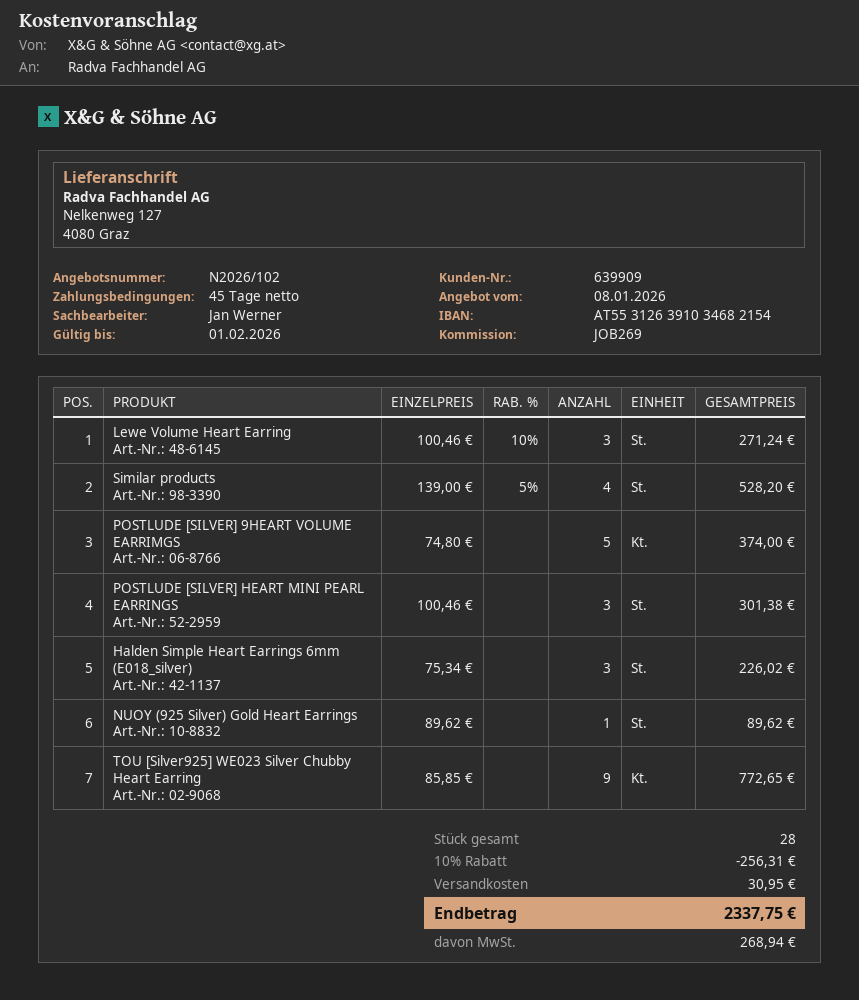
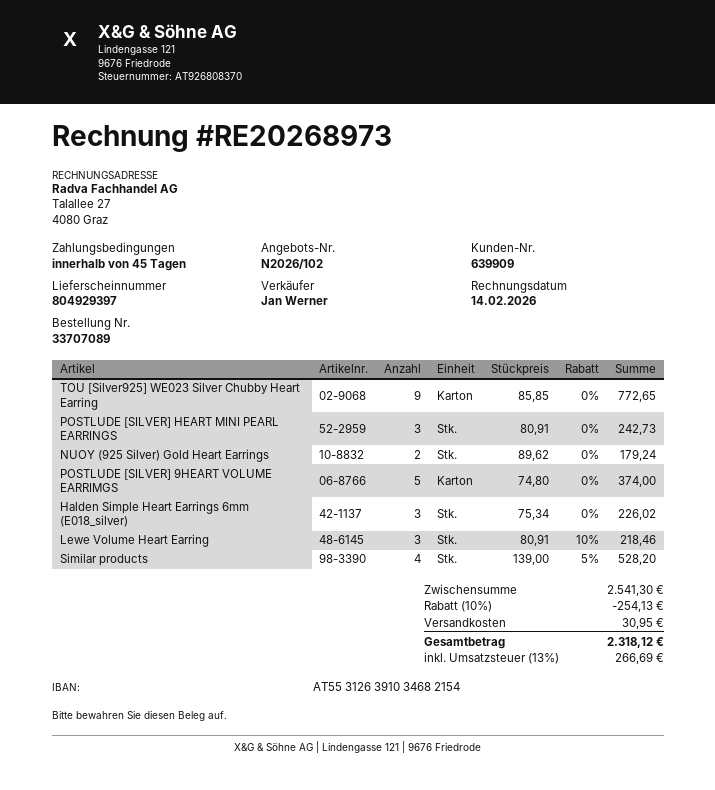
Lewe Volume Heart Earring: 3 x 100.46 - 10% = 271.24 -> 3 x 80.91 - 10% = 218.46
POSTLUDE [SILVER] HEART MINI PEARL EARRINGS: 3 x 100.46 = 301.38 -> 3 x 80.91 = 242.73
NUOY (925 Silver) Gold Heart Earrings: 1 x 89.62 = 89.62 -> 2 x 89.62 = 179.24
discount: 10% = 256.31 -> 10% = 254.13
tax: 268.94 -> 266.69
total: 2337.75 -> 2318.12

